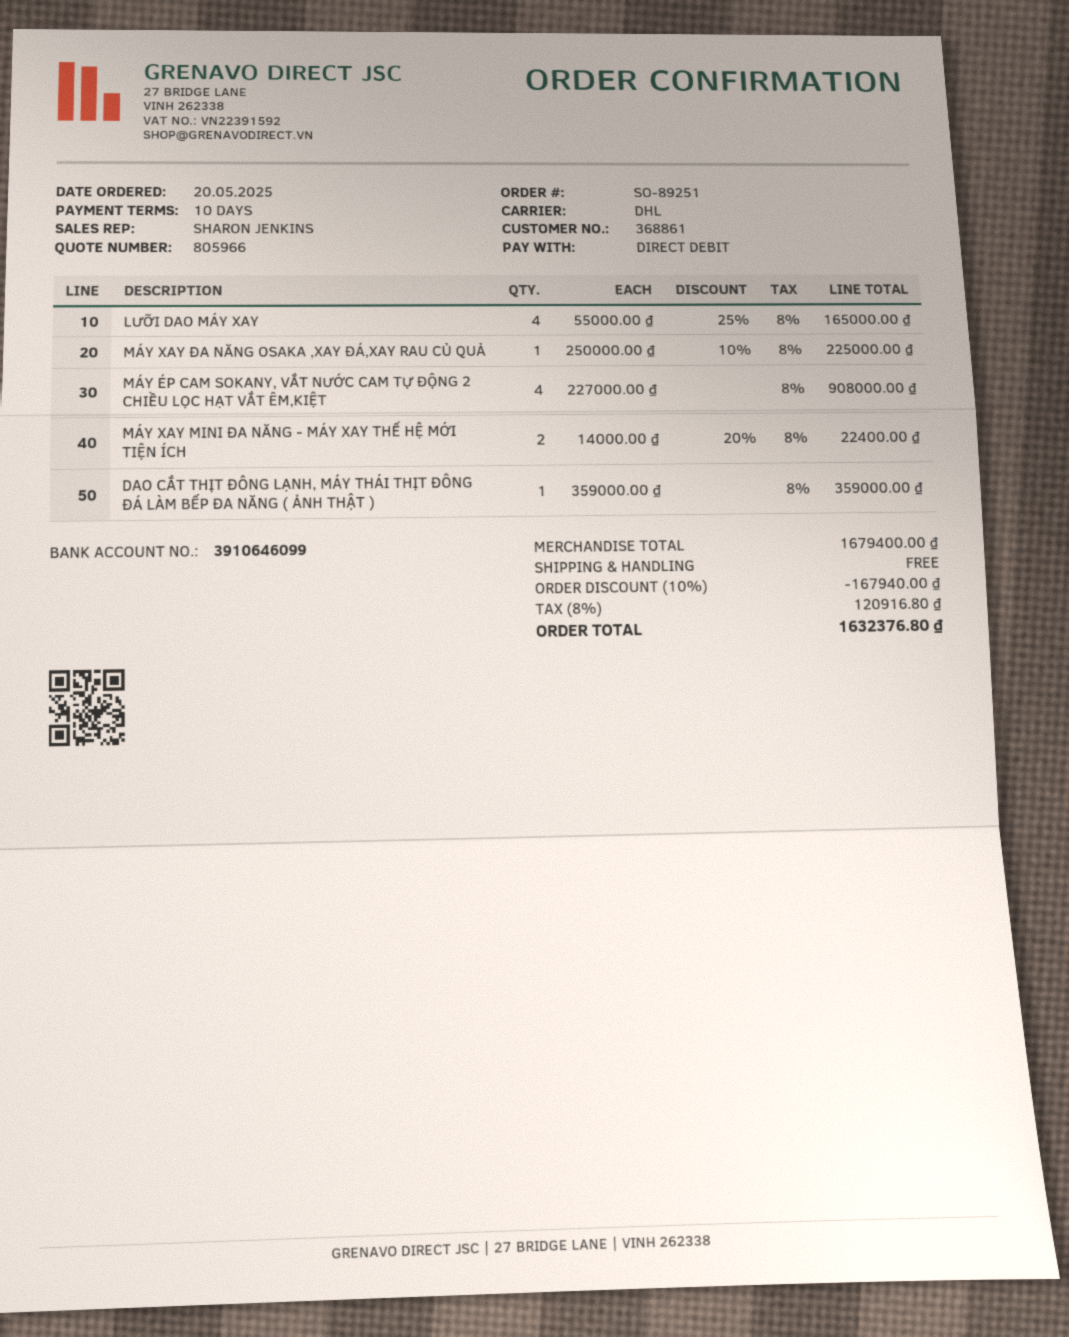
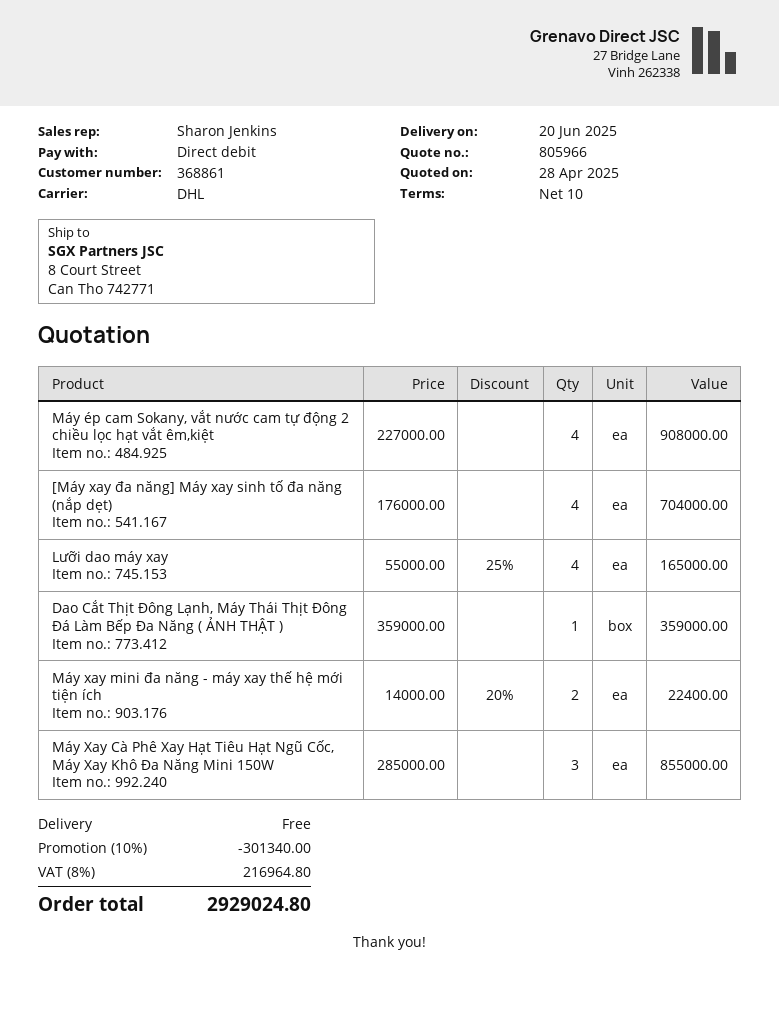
MÁY XAY ĐA NĂNG OSAKA ,XAY ĐÁ,XAY RAU CỦ QUẢ: 1 x 250000.00 - 10% = 225000.00 -> none
[Máy xay đa năng] Máy xay sinh tố đa năng (nắp dẹt): none -> 4 x 176000.00 = 704000.00
Máy Xay Cà Phê Xay Hạt Tiêu Hạt Ngũ Cốc, Máy Xay Khô Đa Năng Mini 150W: none -> 3 x 285000.00 = 855000.00
discount: 10% = 167940.00 -> 10% = 301340.00
tax: 8% = 120916.80 -> 8% = 216964.80
total: 1632376.80 -> 2929024.80

